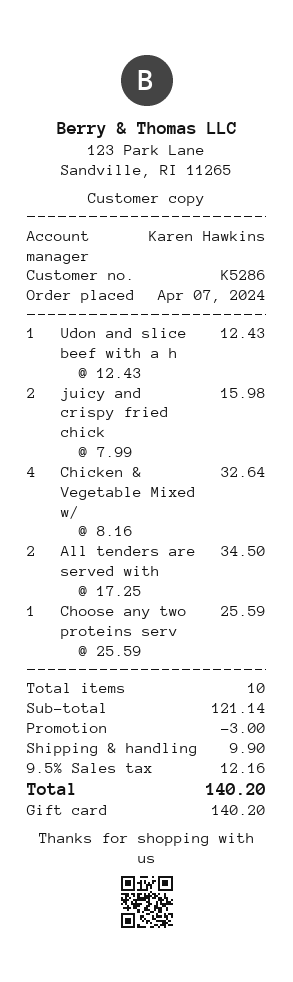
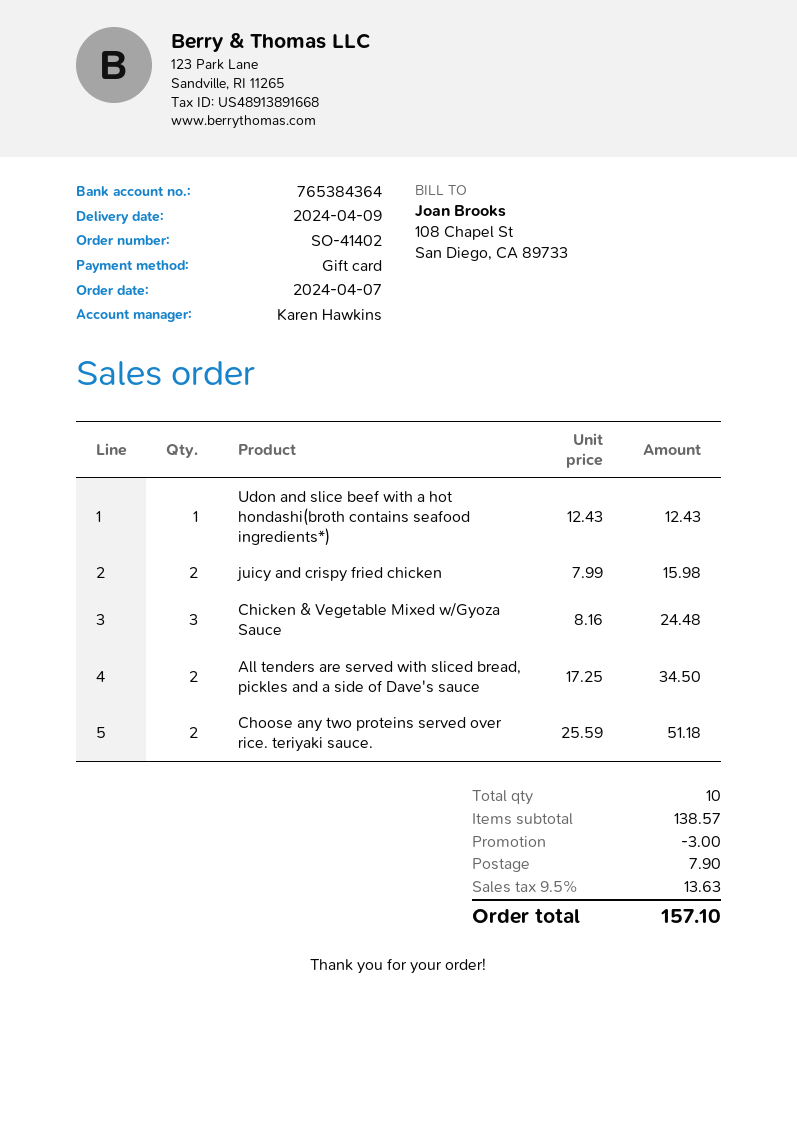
Chicken & Vegetable Mixed w/: 4 x 8.16 = 32.64 -> 3 x 8.16 = 24.48
Choose any two proteins serv: 1 x 25.59 = 25.59 -> 2 x 25.59 = 51.18
subtotal: 121.14 -> 138.57
shipping: 9.90 -> 7.90
tax: 9.5% = 12.16 -> 9.5% = 13.63
total: 140.20 -> 157.10

